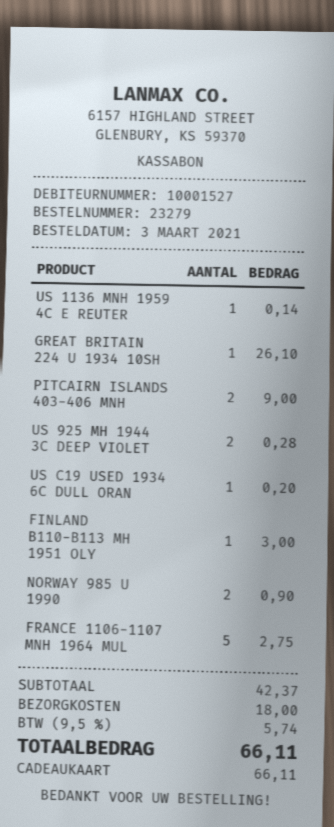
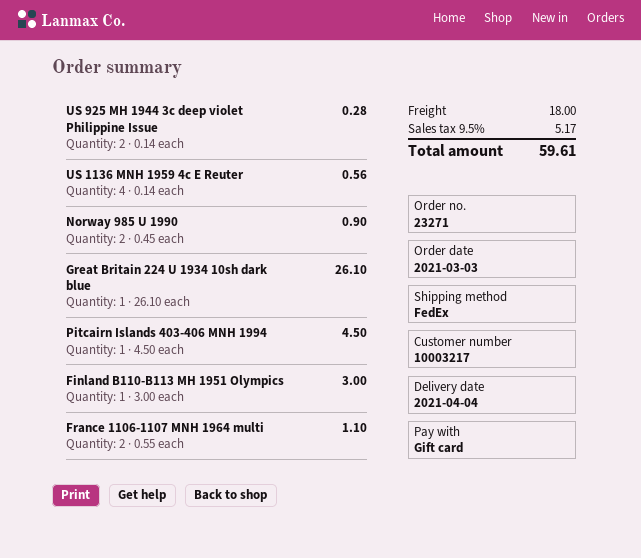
order number: 23279 -> 23271
customer number: 10001527 -> 10003217
US 1136 MNH 1959 4C E REUTER: 1 for 0.14 -> 4 for 0.56
PITCAIRN ISLANDS 403-406 MNH: 2 for 9.00 -> 1 for 4.50
US C19 USED 1934 6C DULL ORAN: 1 for 0.20 -> none
FRANCE 1106-1107 MNH 1964 MUL: 5 for 2.75 -> 2 for 1.10
tax: 9.5% = 5.74 -> 9.5% = 5.17
total: 66.11 -> 59.61

